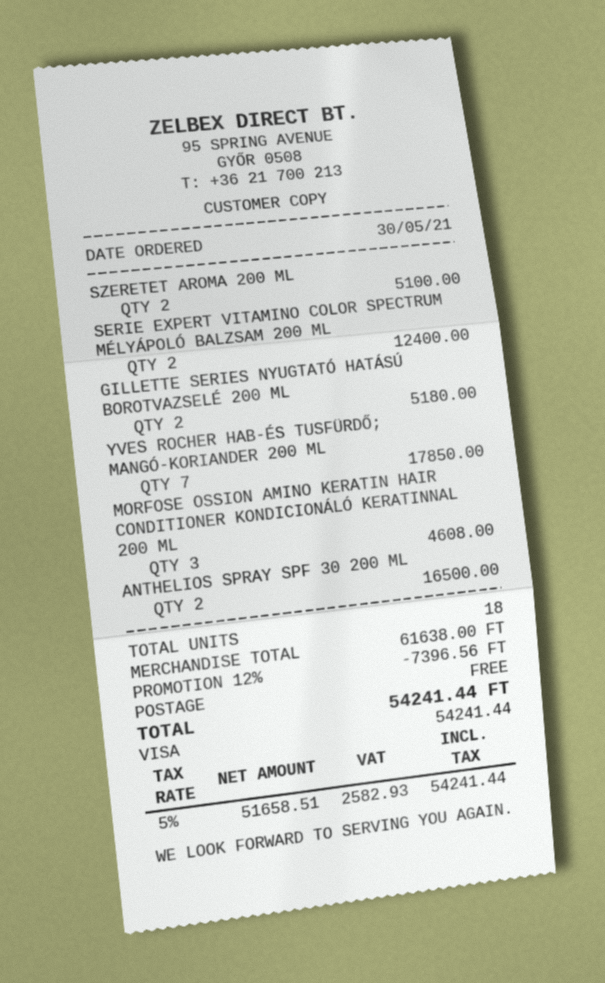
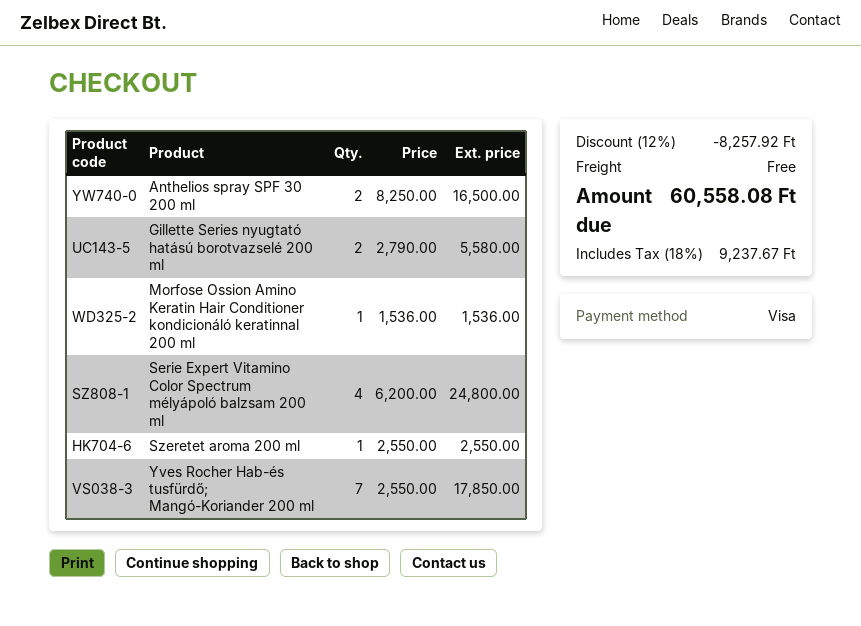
SZERETET AROMA 200 ML: 2 for 5100.00 -> 1 for 2550.00
SERIE EXPERT VITAMINO COLOR SPECTRUM MÉLYÁPOLÓ BALZSAM 200 ML: 2 for 12400.00 -> 4 for 24800.00
GILLETTE SERIES NYUGTATÓ HATÁSÚ BOROTVAZSELÉ 200 ML: 2 for 5180.00 -> 2 for 5580.00
MORFOSE OSSION AMINO KERATIN HAIR CONDITIONER KONDICIONÁLÓ KERATINNAL 200 ML: 3 for 4608.00 -> 1 for 1536.00
discount: 12% = 7396.56 -> 12% = 8257.92
tax: 5% = 2582.93 -> 18% = 9237.67
total: 54241.44 -> 60558.08

